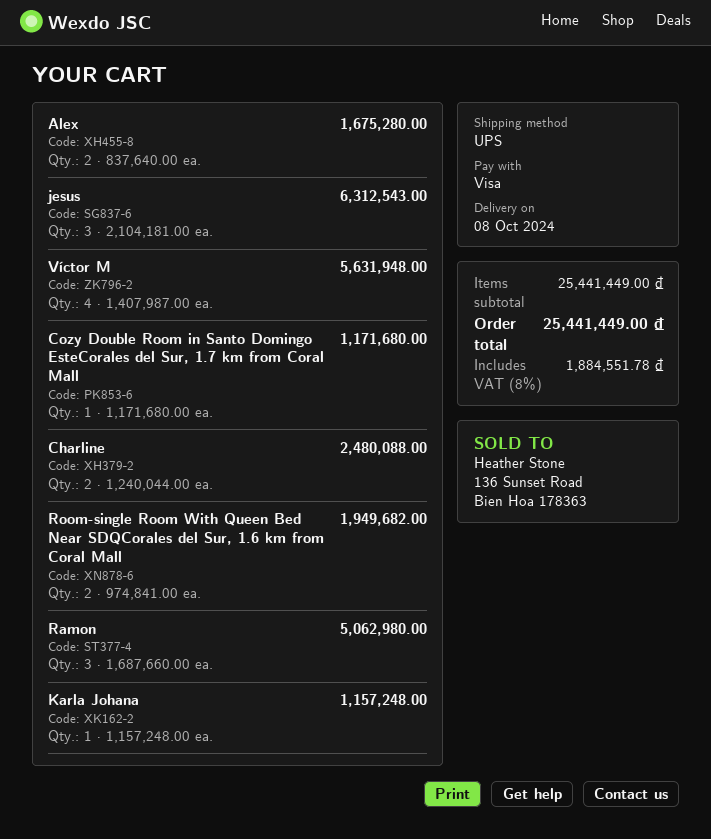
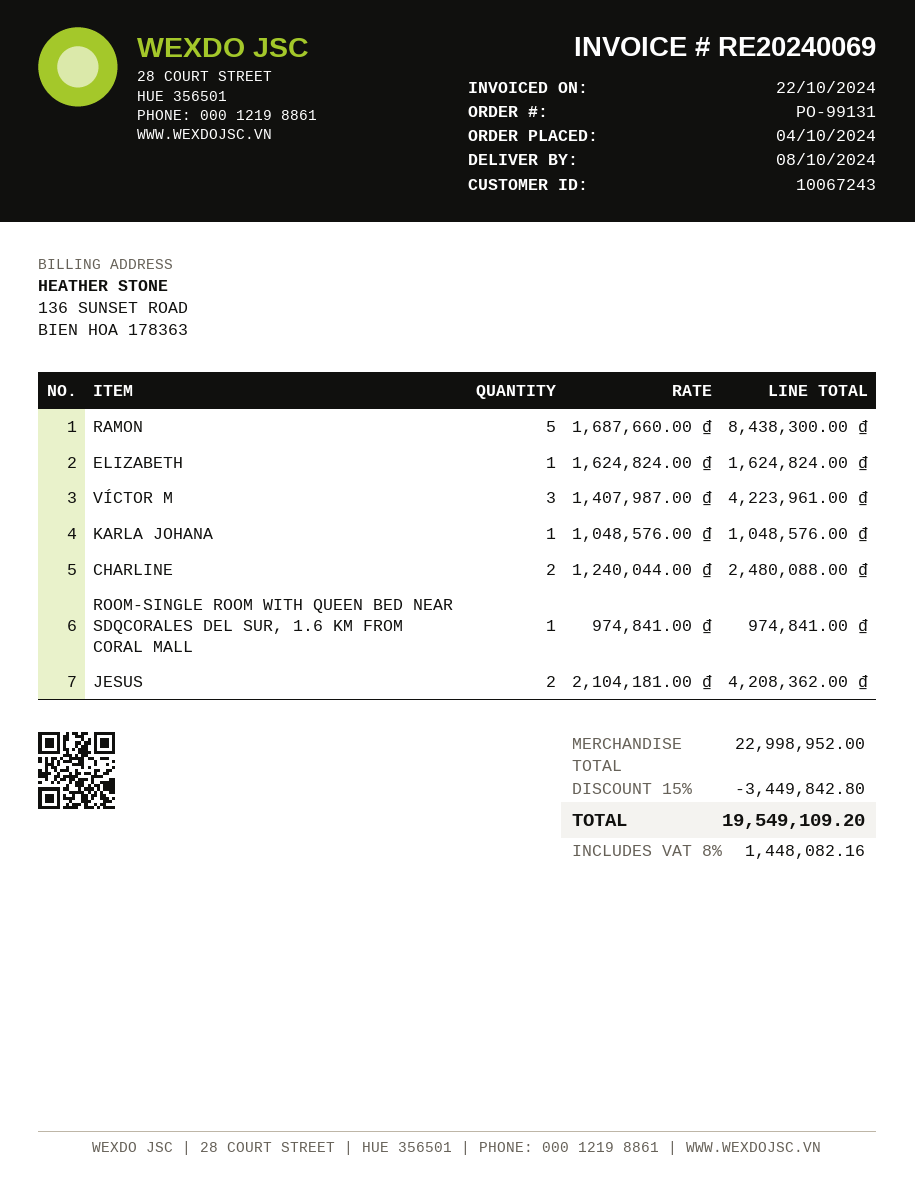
Alex: 2 x 837640.00 = 1675280.00 -> none
jesus: 3 x 2104181.00 = 6312543.00 -> 2 x 2104181.00 = 4208362.00
Víctor M: 4 x 1407987.00 = 5631948.00 -> 3 x 1407987.00 = 4223961.00
Cozy Double Room in Santo Domingo EsteCorales del Sur, 1.7 km from Coral Mall: 1 x 1171680.00 = 1171680.00 -> none
Room-single Room With Queen Bed Near SDQCorales del Sur, 1.6 km from Coral Mall: 2 x 974841.00 = 1949682.00 -> 1 x 974841.00 = 974841.00
Ramon: 3 x 1687660.00 = 5062980.00 -> 5 x 1687660.00 = 8438300.00
Karla Johana: 1 x 1157248.00 = 1157248.00 -> 1 x 1048576.00 = 1048576.00
ELIZABETH: none -> 1 x 1624824.00 = 1624824.00
subtotal: 25441449.00 -> 22998952.00
discount: none -> 15% = 3449842.80
tax: 8% = 1884551.78 -> 8% = 1448082.16
total: 25441449.00 -> 19549109.20

